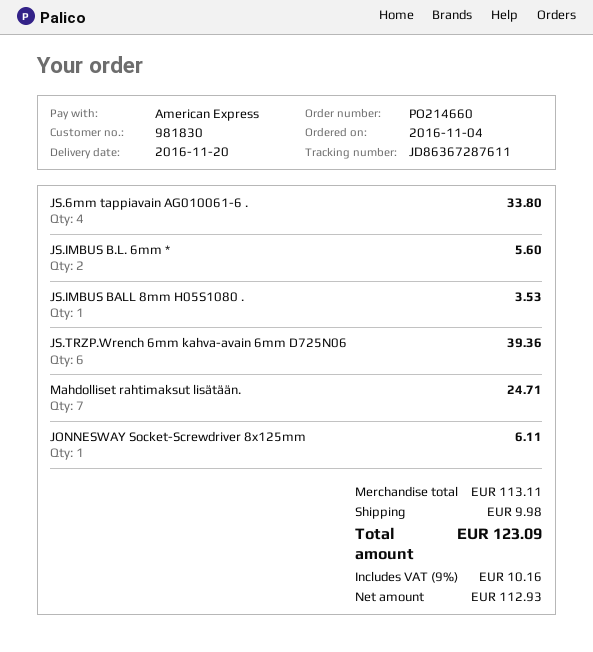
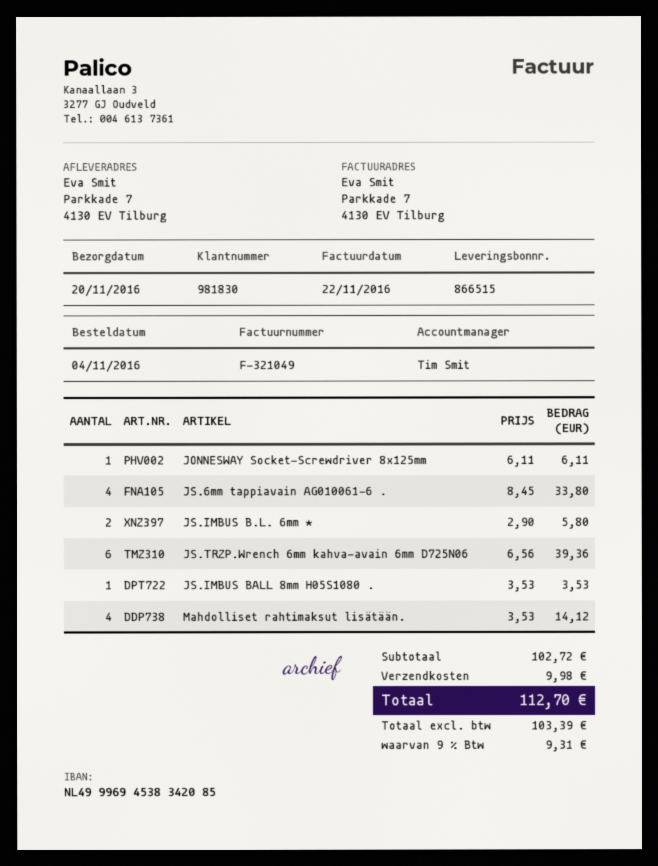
JS.IMBUS B.L. 6mm *: 2 for 5.60 -> 2 for 5.80
Mahdolliset rahtimaksut lisätään.: 7 for 24.71 -> 4 for 14.12
subtotal: 113.11 -> 102.72
net: 112.93 -> 103.39
tax: 9% = 10.16 -> 9% = 9.31
total: 123.09 -> 112.70

